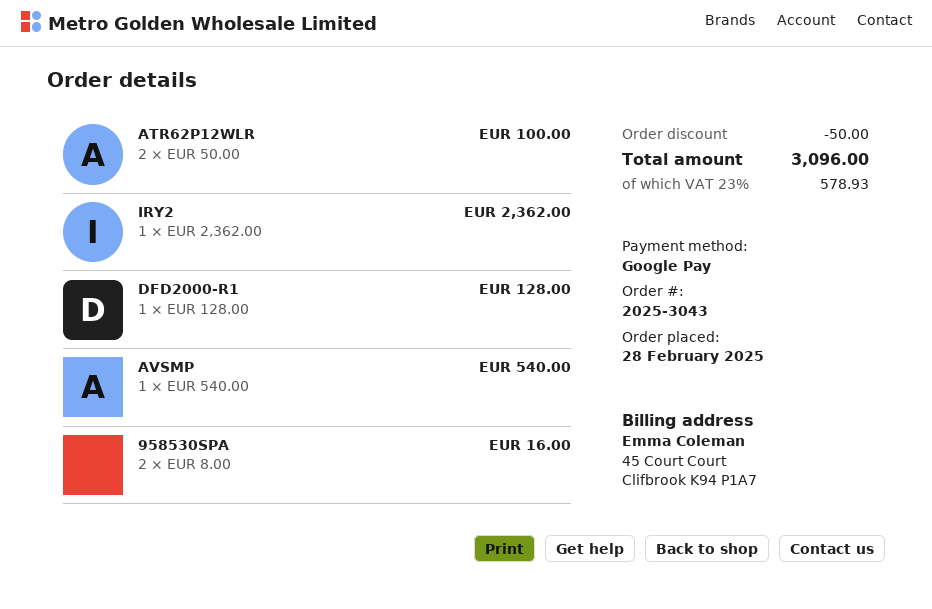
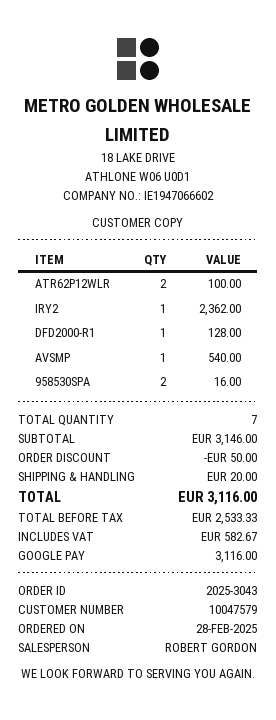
shipping: none -> 20.00
tax: 578.93 -> 582.67
total: 3096.00 -> 3116.00

